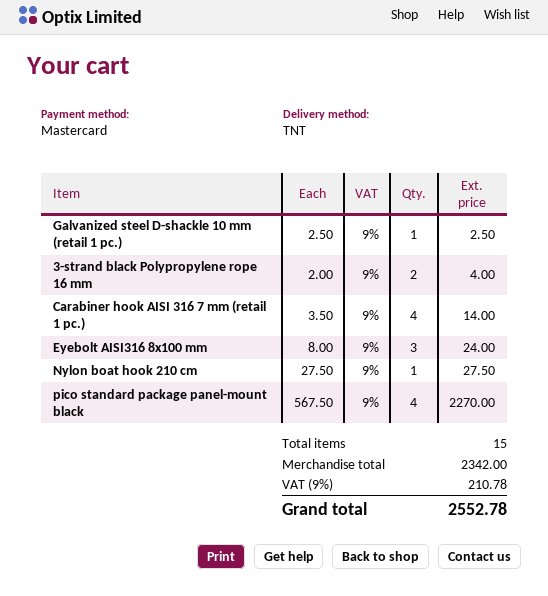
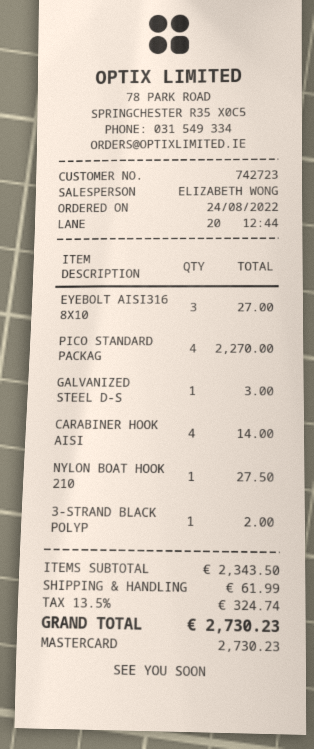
Galvanized steel D-shackle 10 mm (retail 1 pc.): 1 for 2.50 -> 1 for 3.00
3-strand black Polypropylene rope 16 mm: 2 for 4.00 -> 1 for 2.00
Eyebolt AISI316 8x100 mm: 3 for 24.00 -> 3 for 27.00
subtotal: 2342.00 -> 2343.50
shipping: none -> 61.99
tax: 9% = 210.78 -> 13.5% = 324.74
total: 2552.78 -> 2730.23

